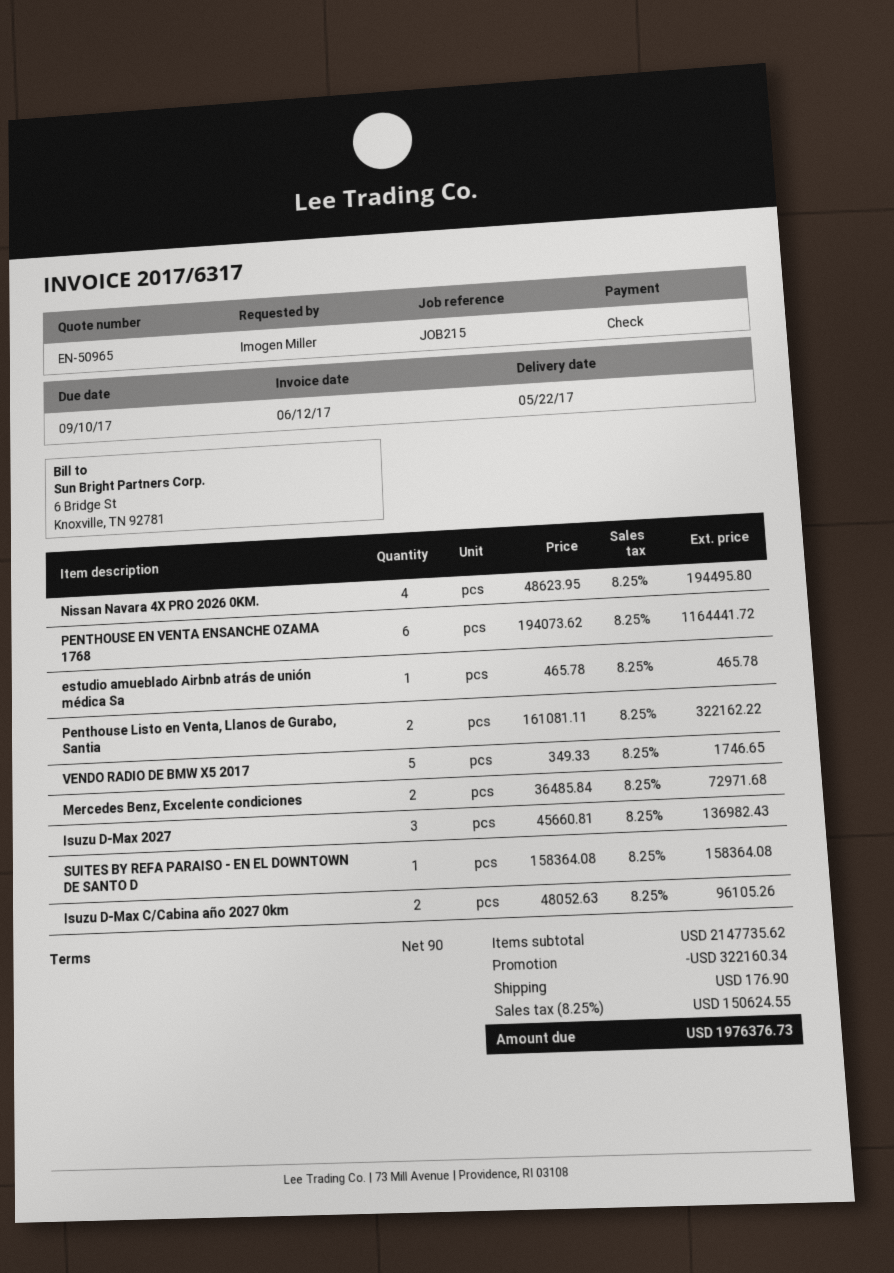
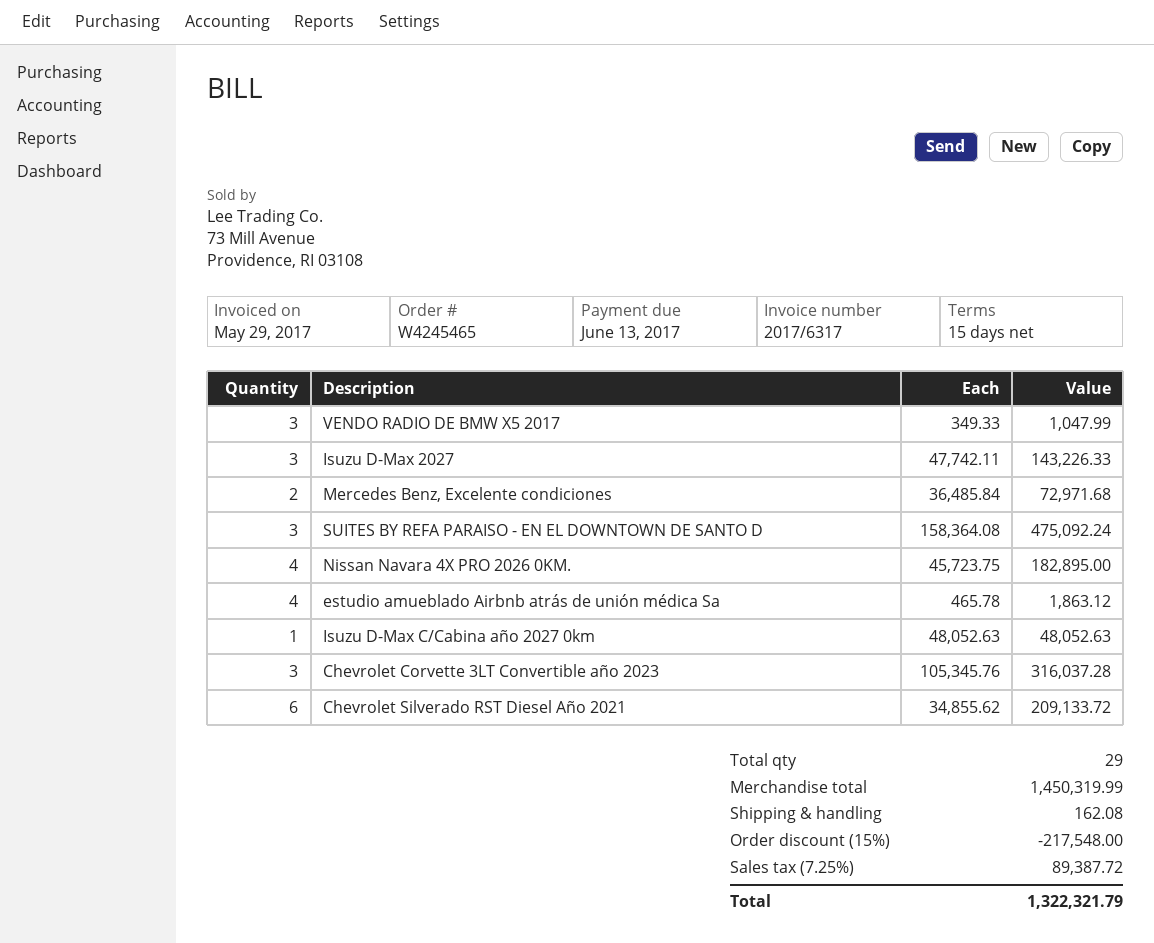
invoice date: 2017-06-12 -> 2017-05-29
payment terms: 90 days -> 15 days
due date: 2017-09-10 -> 2017-06-13
Nissan Navara 4X PRO 2026 0KM.: 4 x 48623.95 = 194495.80 -> 4 x 45723.75 = 182895.00
PENTHOUSE EN VENTA ENSANCHE OZAMA 1768: 6 x 194073.62 = 1164441.72 -> none
estudio amueblado Airbnb atrás de unión médica Sa: 1 x 465.78 = 465.78 -> 4 x 465.78 = 1863.12
Penthouse Listo en Venta, Llanos de Gurabo, Santia: 2 x 161081.11 = 322162.22 -> none
VENDO RADIO DE BMW X5 2017: 5 x 349.33 = 1746.65 -> 3 x 349.33 = 1047.99
Isuzu D-Max 2027: 3 x 45660.81 = 136982.43 -> 3 x 47742.11 = 143226.33
SUITES BY REFA PARAISO - EN EL DOWNTOWN DE SANTO D: 1 x 158364.08 = 158364.08 -> 3 x 158364.08 = 475092.24
Isuzu D-Max C/Cabina año 2027 0km: 2 x 48052.63 = 96105.26 -> 1 x 48052.63 = 48052.63
Chevrolet Corvette 3LT Convertible año 2023: none -> 3 x 105345.76 = 316037.28
Chevrolet Silverado RST Diesel Año 2021: none -> 6 x 34855.62 = 209133.72
subtotal: 2147735.62 -> 1450319.99
discount: 322160.34 -> 217548.00
shipping: 176.90 -> 162.08
tax: 8.25% = 150624.55 -> 7.25% = 89387.72
total: 1976376.73 -> 1322321.79

